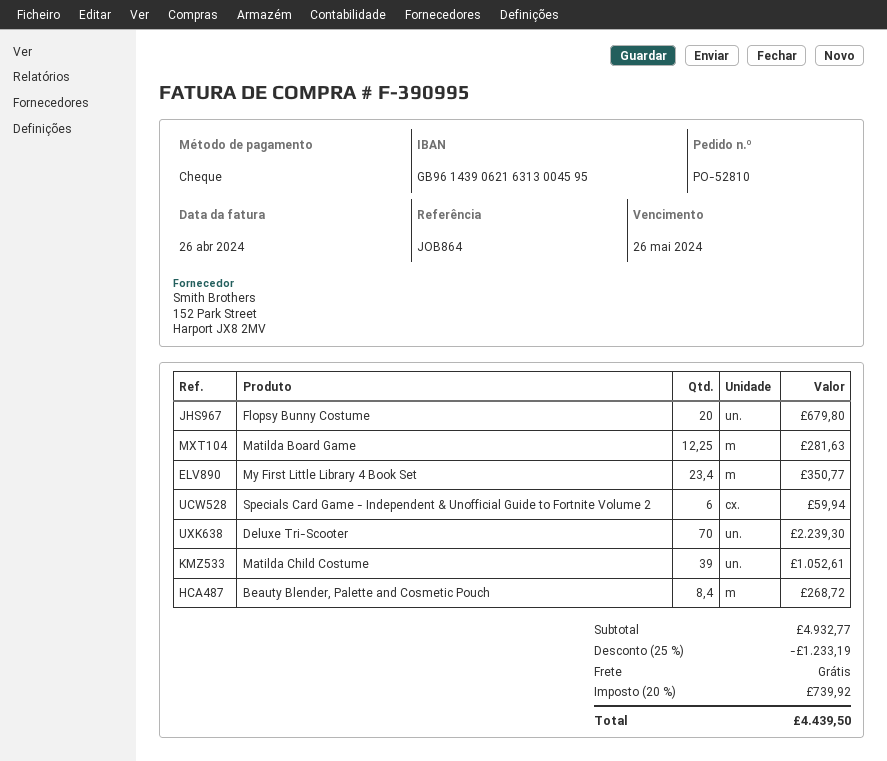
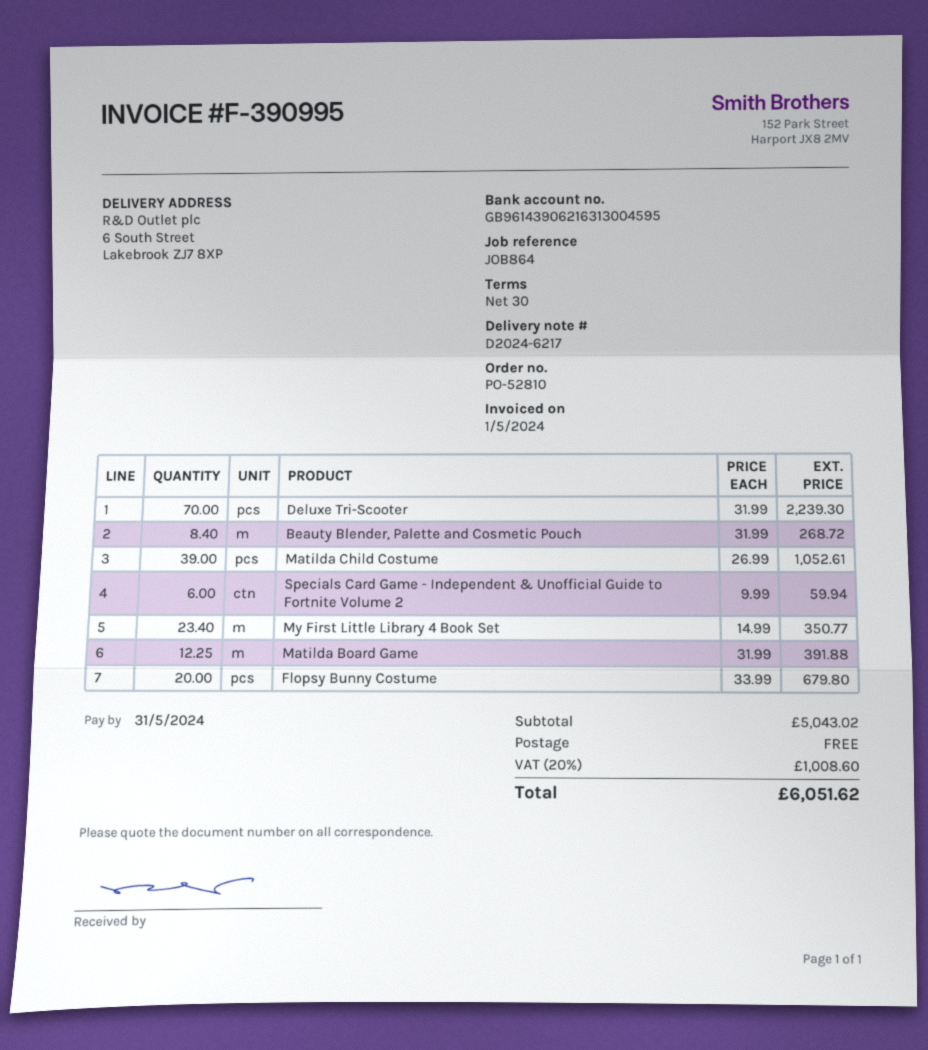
invoice date: 2024-04-26 -> 2024-05-01
due date: 2024-05-26 -> 2024-05-31
Matilda Board Game: 12.25 for 281.63 -> 12.25 for 391.88
subtotal: 4932.77 -> 5043.02
discount: 25% = 1233.19 -> none
tax: 20% = 739.92 -> 20% = 1008.60
total: 4439.50 -> 6051.62

